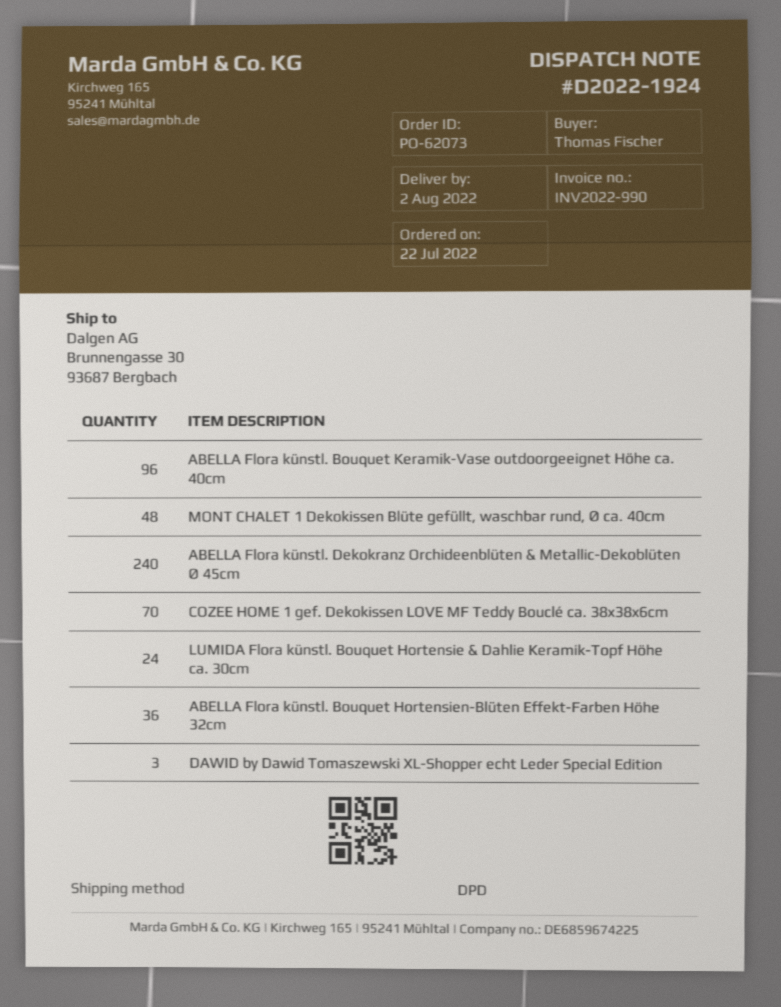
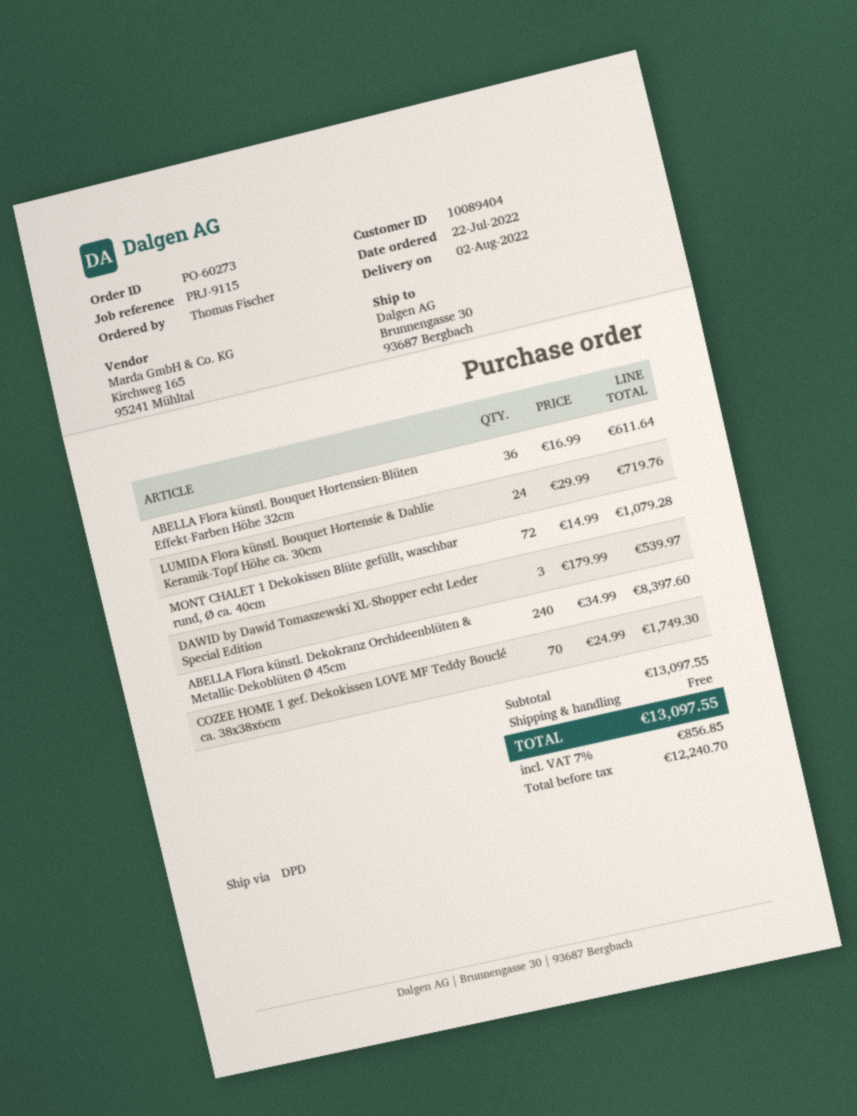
order number: PO-62073 -> PO-60273
ABELLA Flora künstl. Bouquet Keramik-Vase outdoorgeeignet Höhe ca. 40cm: 96 -> none
MONT CHALET 1 Dekokissen Blüte gefüllt, waschbar rund, Ø ca. 40cm: 48 -> 72

